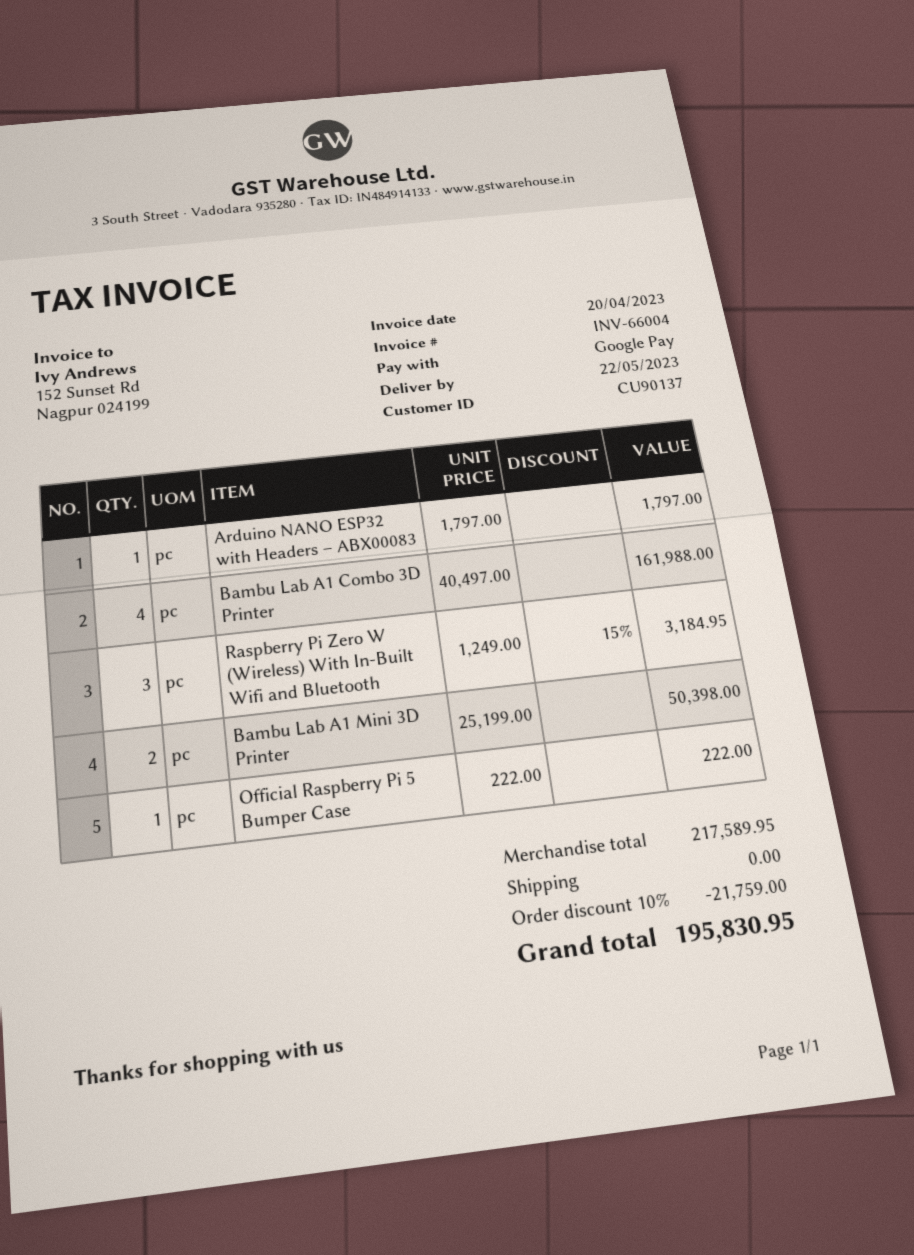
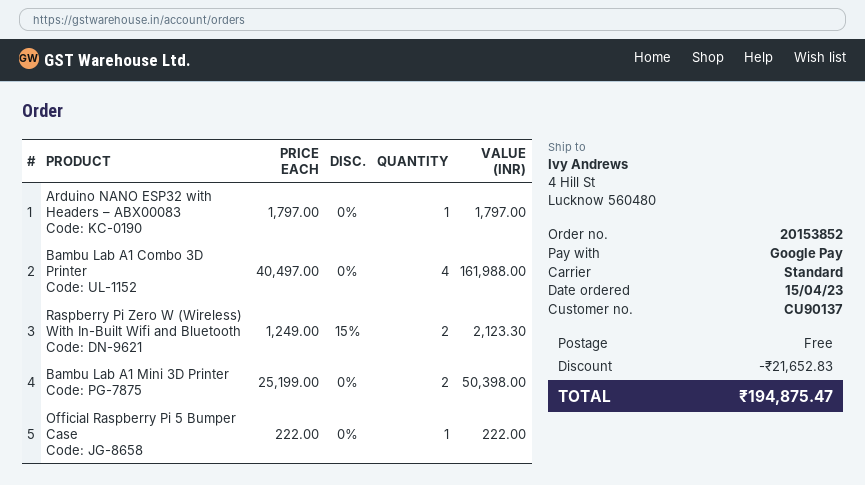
Raspberry Pi Zero W (Wireless) With In-Built Wifi and Bluetooth: 3 x 1249.00 - 15% = 3184.95 -> 2 x 1249.00 - 15% = 2123.30
discount: 21759.00 -> 21652.83
total: 195830.95 -> 194875.47

